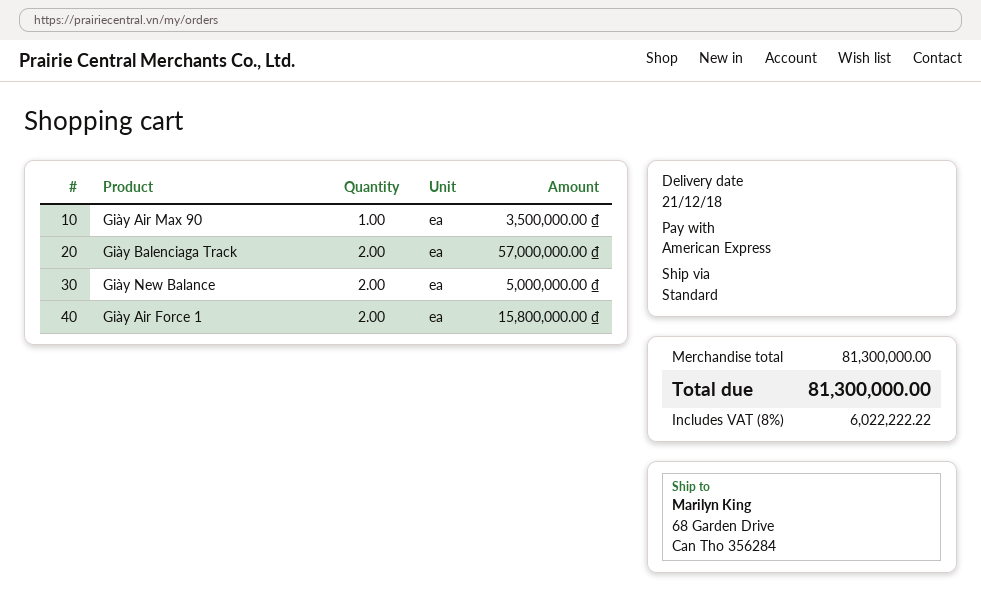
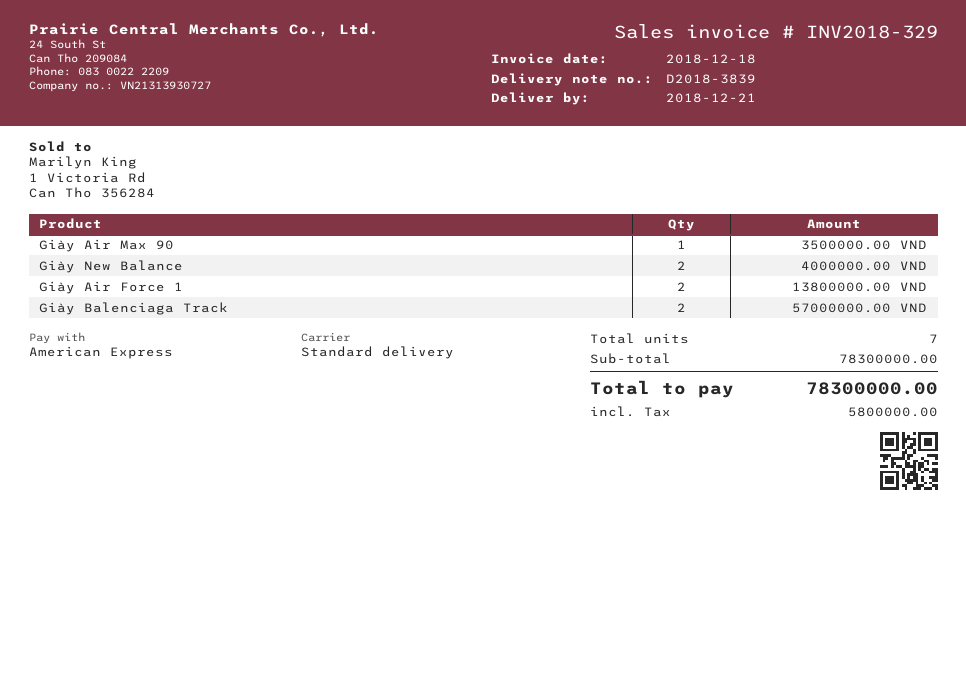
Giày New Balance: 2 for 5000000.00 -> 2 for 4000000.00
Giày Air Force 1: 2 for 15800000.00 -> 2 for 13800000.00
subtotal: 81300000.00 -> 78300000.00
tax: 6022222.22 -> 5800000.00
total: 81300000.00 -> 78300000.00

